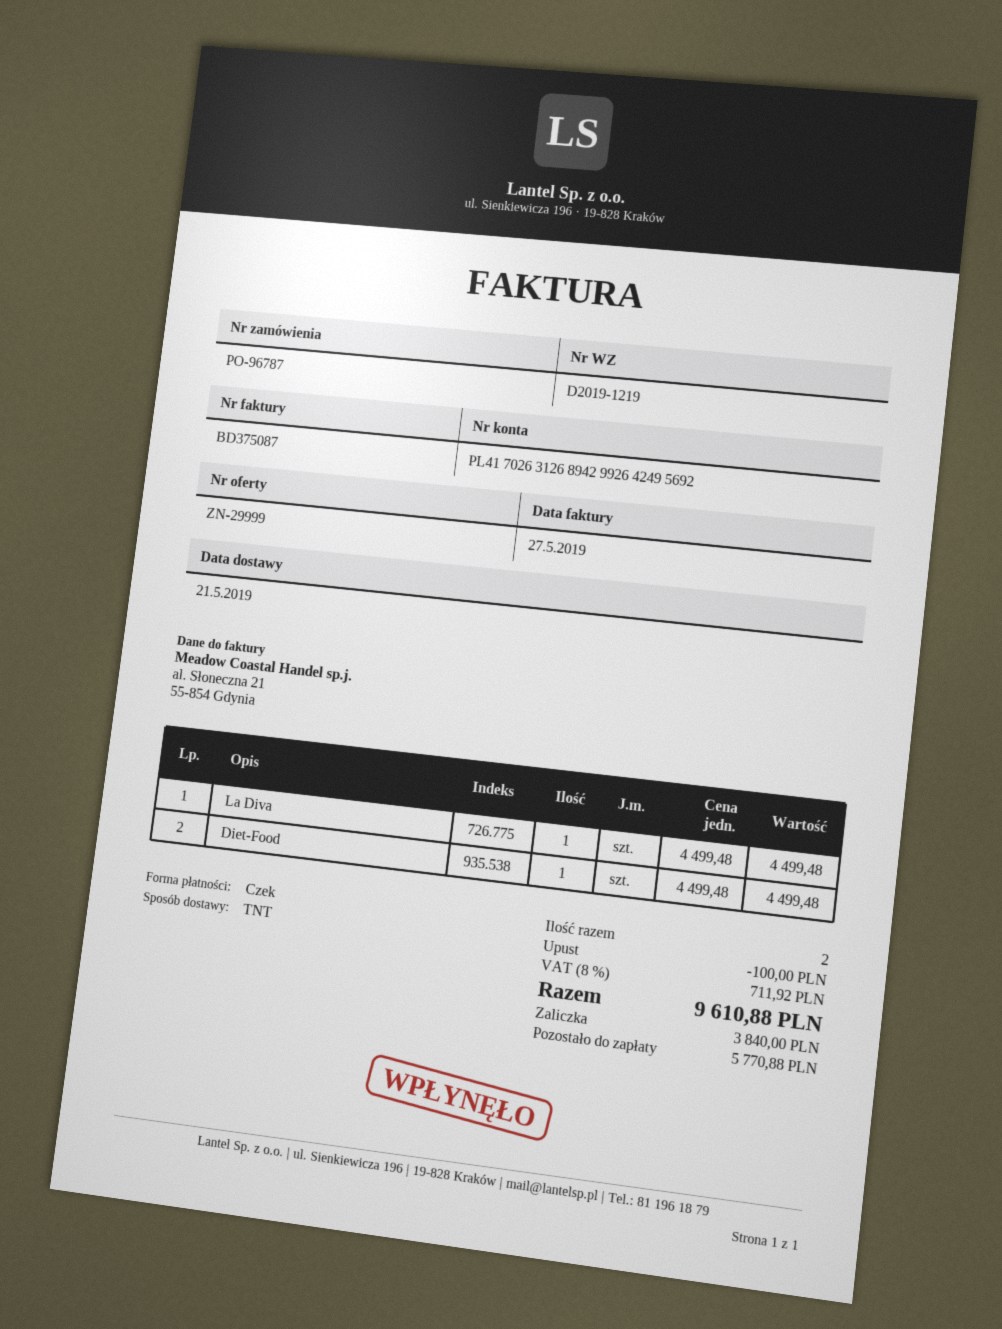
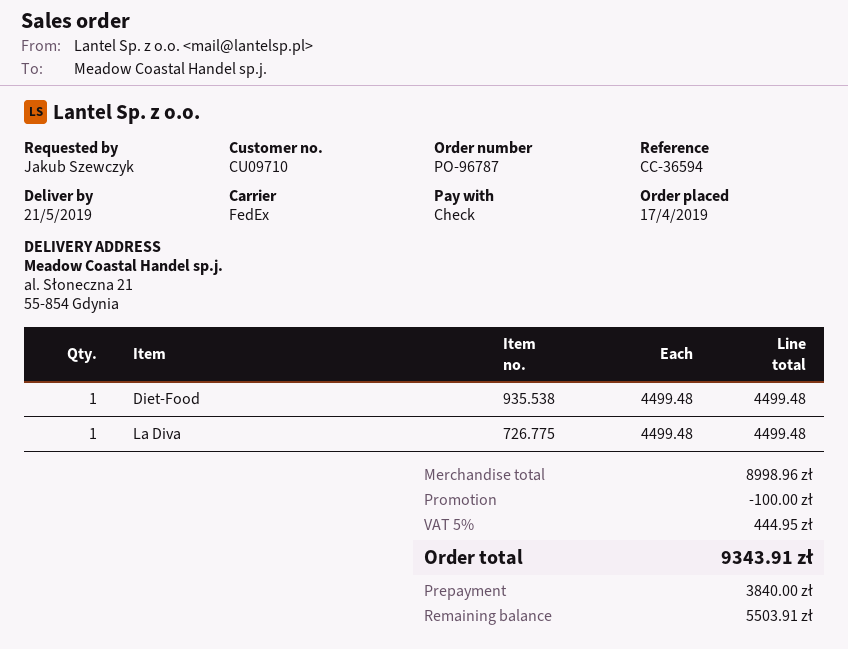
shipping method: TNT -> FedEx
tax: 8% = 711.92 -> 5% = 444.95
total: 9610.88 -> 9343.91
balance: 5770.88 -> 5503.91

